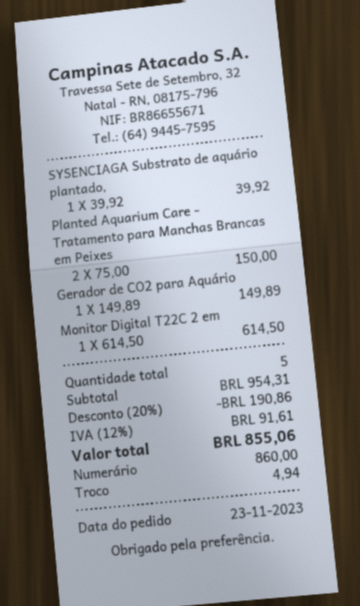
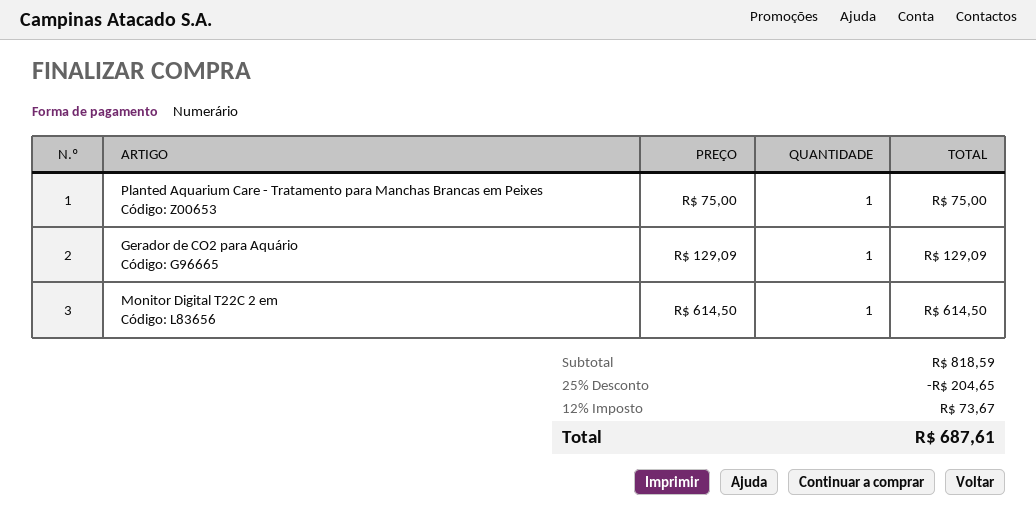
SYSENCIAGA Substrato de aquário plantado,: 1 x 39.92 = 39.92 -> none
Planted Aquarium Care - Tratamento para Manchas Brancas em Peixes: 2 x 75.00 = 150.00 -> 1 x 75.00 = 75.00
Gerador de CO2 para Aquário: 1 x 149.89 = 149.89 -> 1 x 129.09 = 129.09
subtotal: 954.31 -> 818.59
discount: 20% = 190.86 -> 25% = 204.65
tax: 12% = 91.61 -> 12% = 73.67
total: 855.06 -> 687.61

